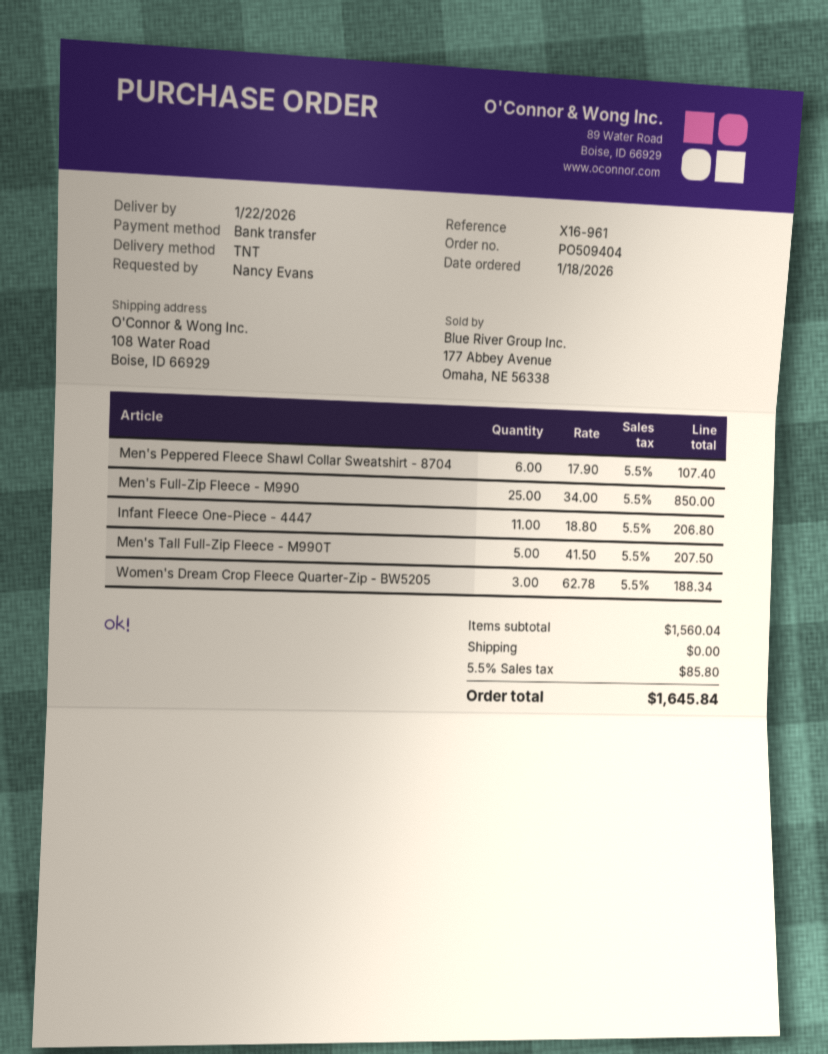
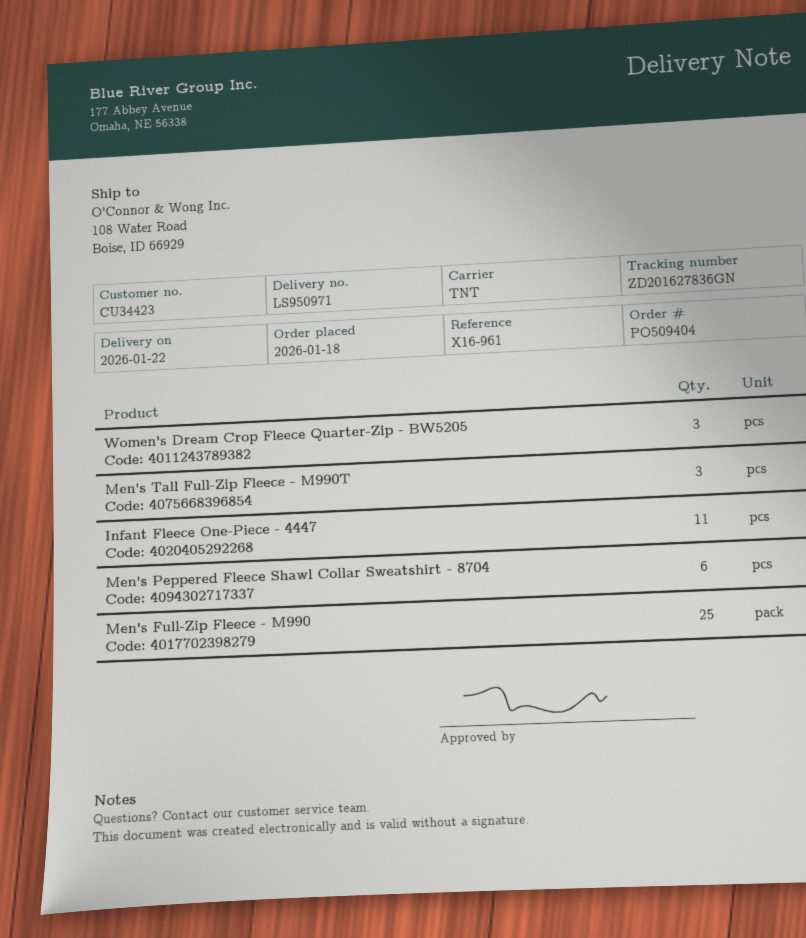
Men's Tall Full-Zip Fleece - M990T: 5 -> 3

